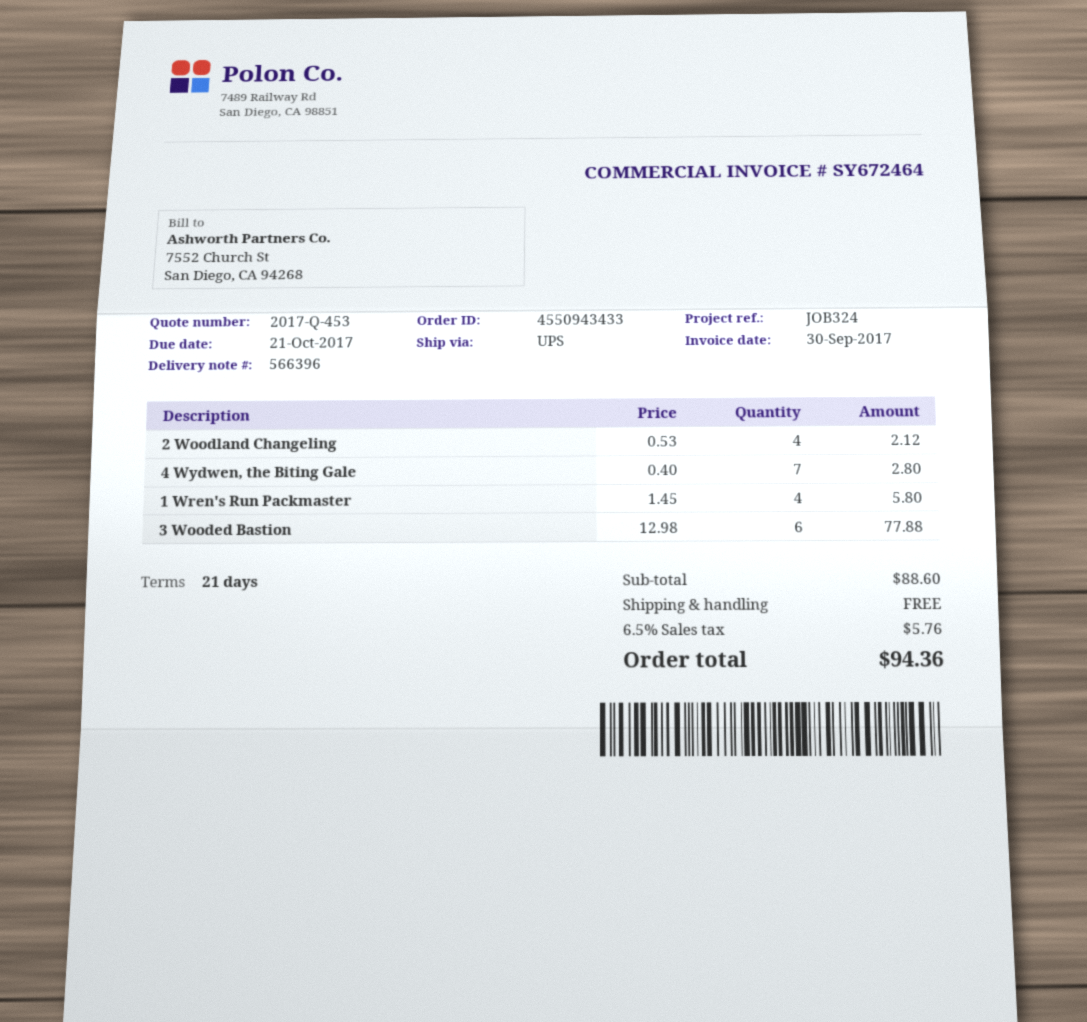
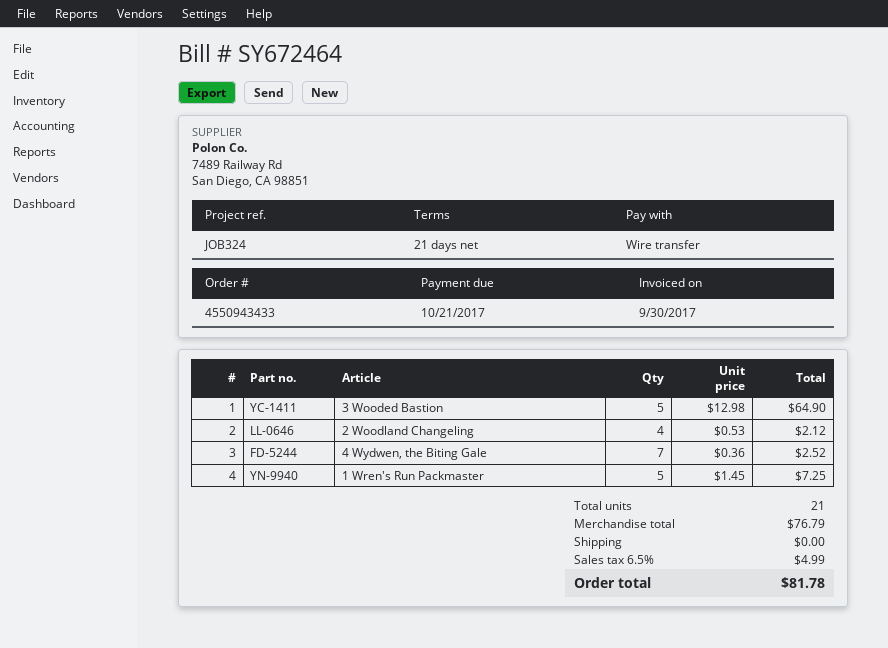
4 Wydwen, the Biting Gale: 7 x 0.40 = 2.80 -> 7 x 0.36 = 2.52
1 Wren's Run Packmaster: 4 x 1.45 = 5.80 -> 5 x 1.45 = 7.25
3 Wooded Bastion: 6 x 12.98 = 77.88 -> 5 x 12.98 = 64.90
subtotal: 88.60 -> 76.79
tax: 6.5% = 5.76 -> 6.5% = 4.99
total: 94.36 -> 81.78

